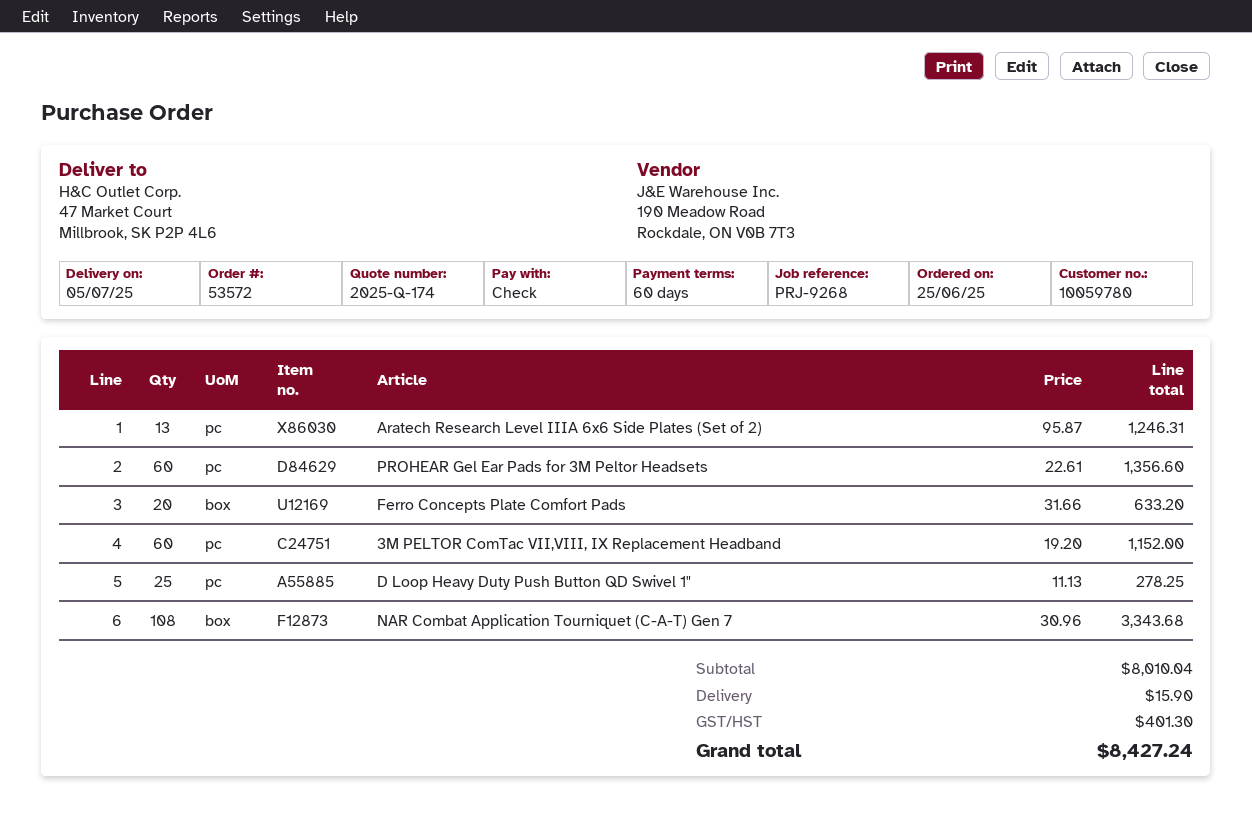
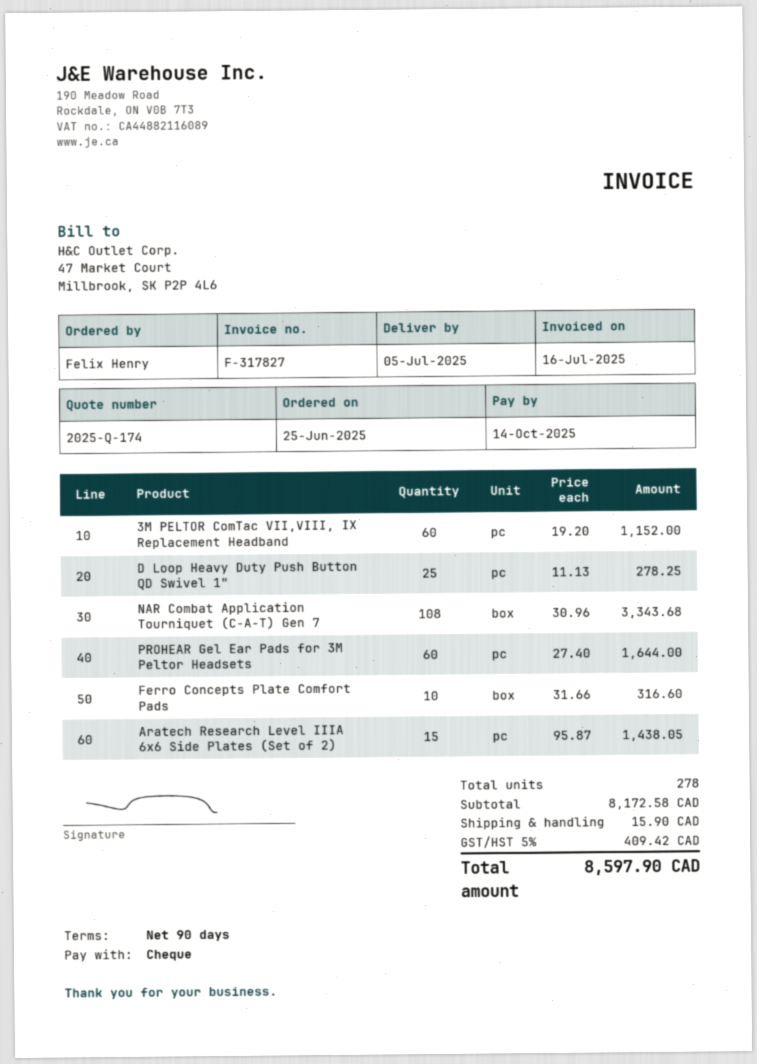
payment terms: 60 days -> 90 days
Aratech Research Level IIIA 6x6 Side Plates (Set of 2): 13 x 95.87 = 1246.31 -> 15 x 95.87 = 1438.05
PROHEAR Gel Ear Pads for 3M Peltor Headsets: 60 x 22.61 = 1356.60 -> 60 x 27.40 = 1644.00
Ferro Concepts Plate Comfort Pads: 20 x 31.66 = 633.20 -> 10 x 31.66 = 316.60
subtotal: 8010.04 -> 8172.58
tax: 401.30 -> 409.42
total: 8427.24 -> 8597.90

